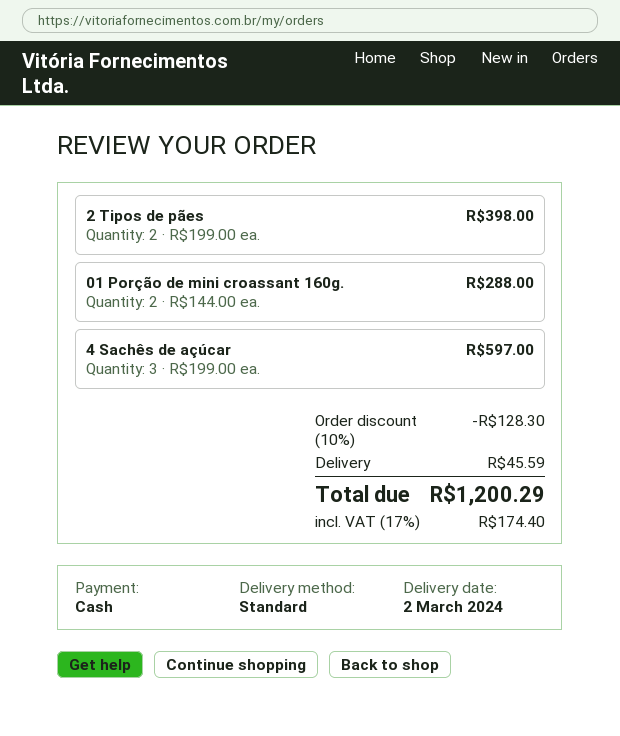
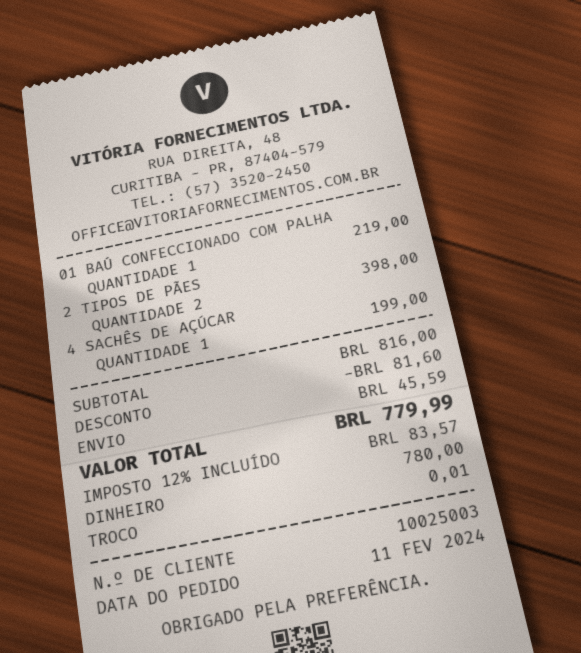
01 Porção de mini croassant 160g.: 2 for 288.00 -> none
4 Sachês de açúcar: 3 for 597.00 -> 1 for 199.00
01 BAÚ CONFECCIONADO COM PALHA: none -> 1 for 219.00
discount: 128.30 -> 81.60
tax: 17% = 174.40 -> 12% = 83.57
total: 1200.29 -> 779.99

